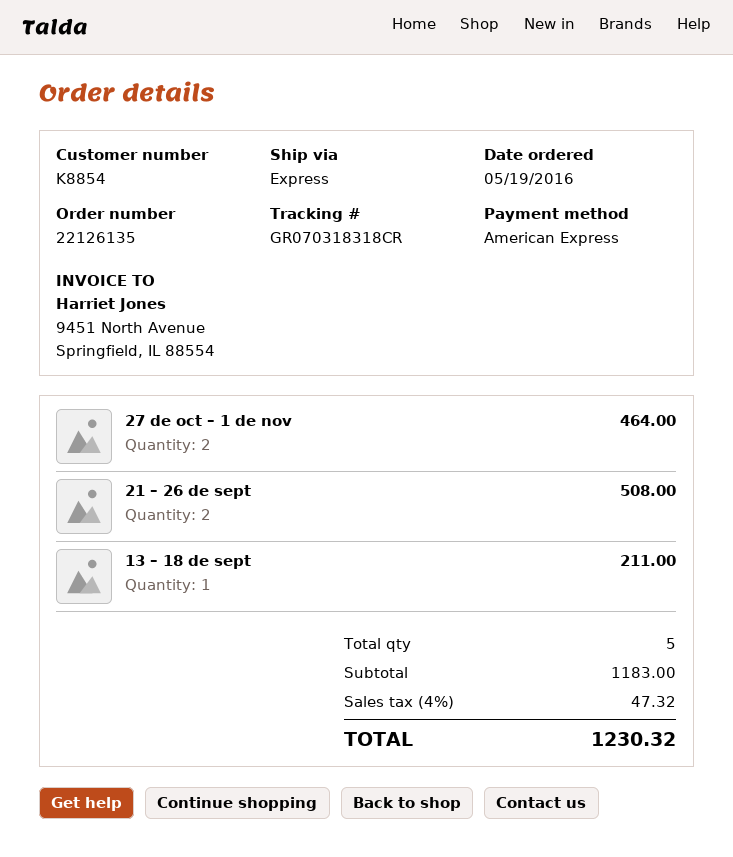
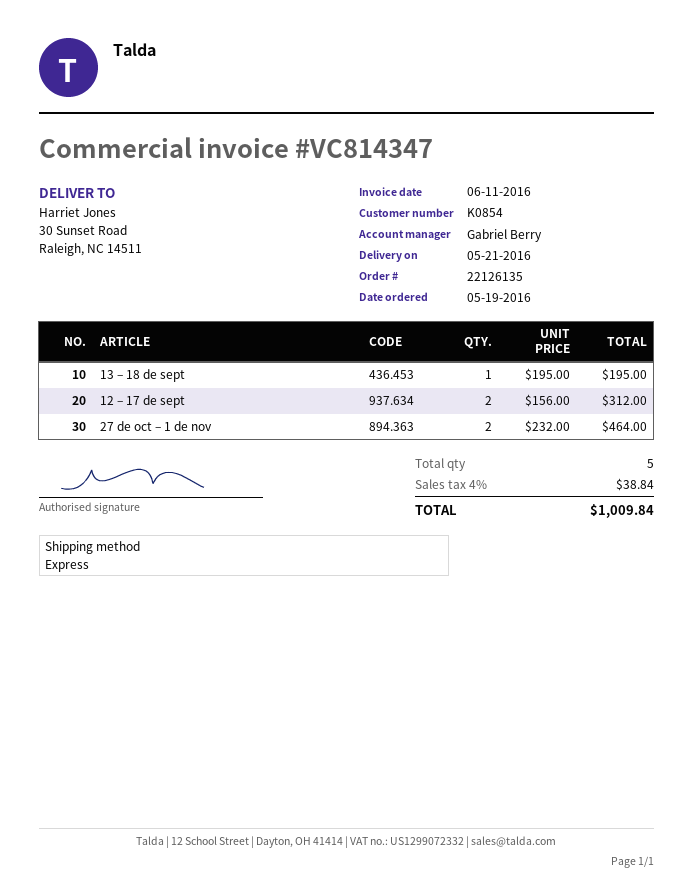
customer number: K8854 -> K0854
21 – 26 de sept: 2 for 508.00 -> none
13 – 18 de sept: 1 for 211.00 -> 1 for 195.00
12 – 17 de sept: none -> 2 for 312.00
tax: 4% = 47.32 -> 4% = 38.84
total: 1230.32 -> 1009.84

